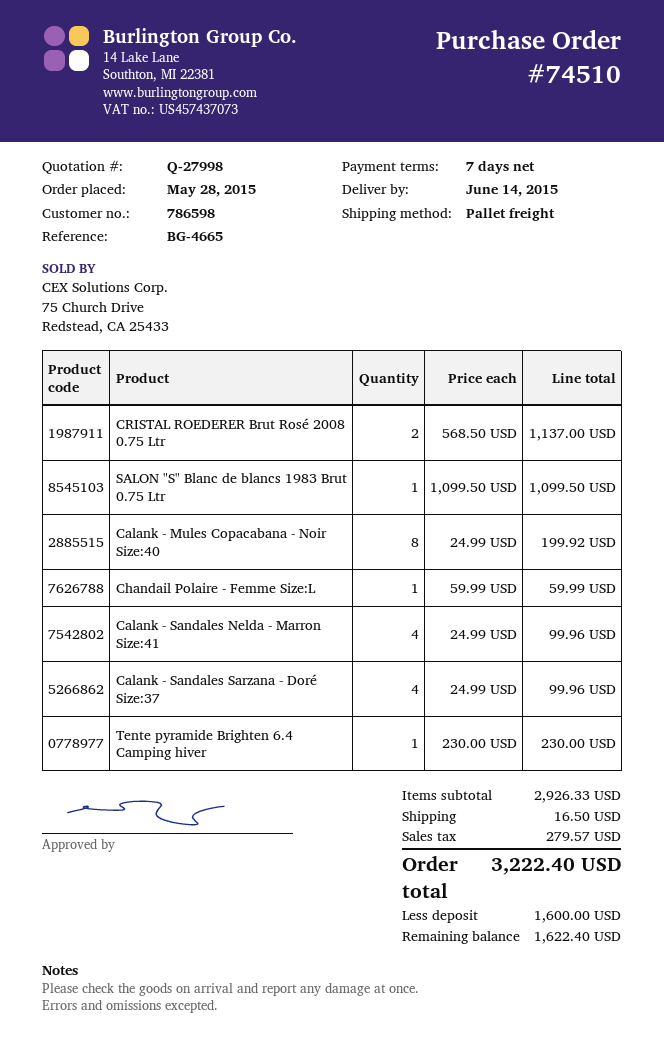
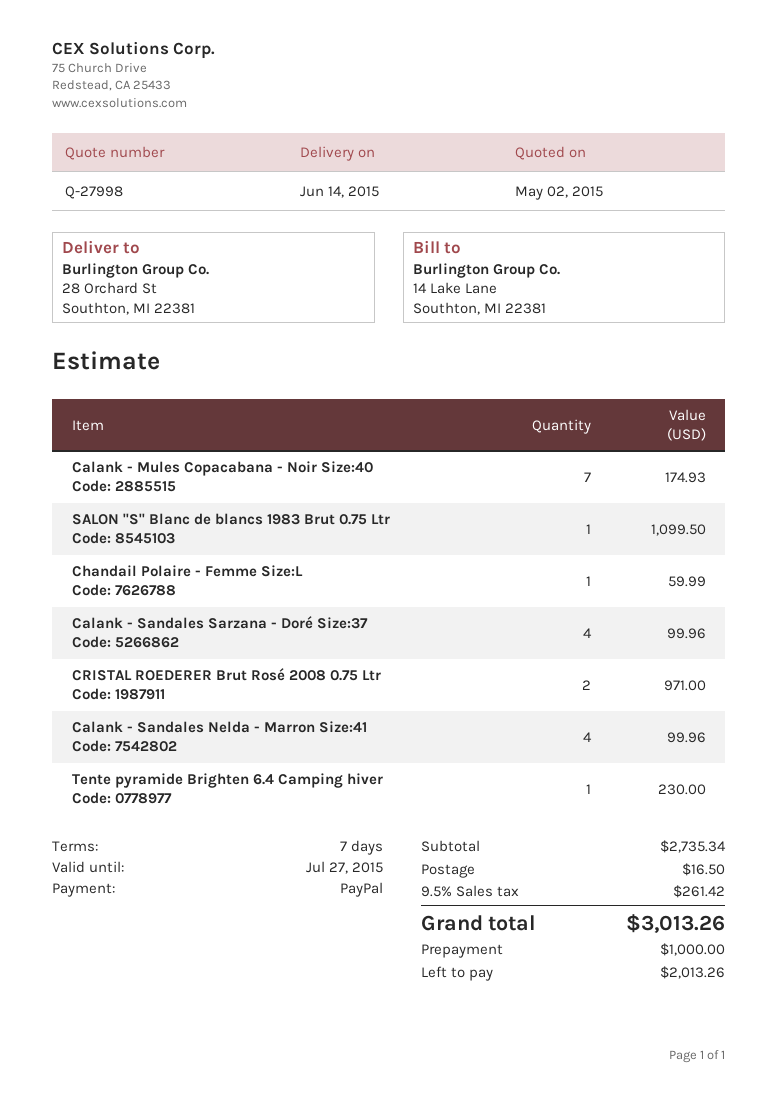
CRISTAL ROEDERER Brut Rosé 2008 0.75 Ltr: 2 for 1137.00 -> 2 for 971.00
Calank - Mules Copacabana - Noir Size:40: 8 for 199.92 -> 7 for 174.93
subtotal: 2926.33 -> 2735.34
tax: 279.57 -> 261.42
total: 3222.40 -> 3013.26
deposit: 1600.00 -> 1000.00
balance: 1622.40 -> 2013.26

